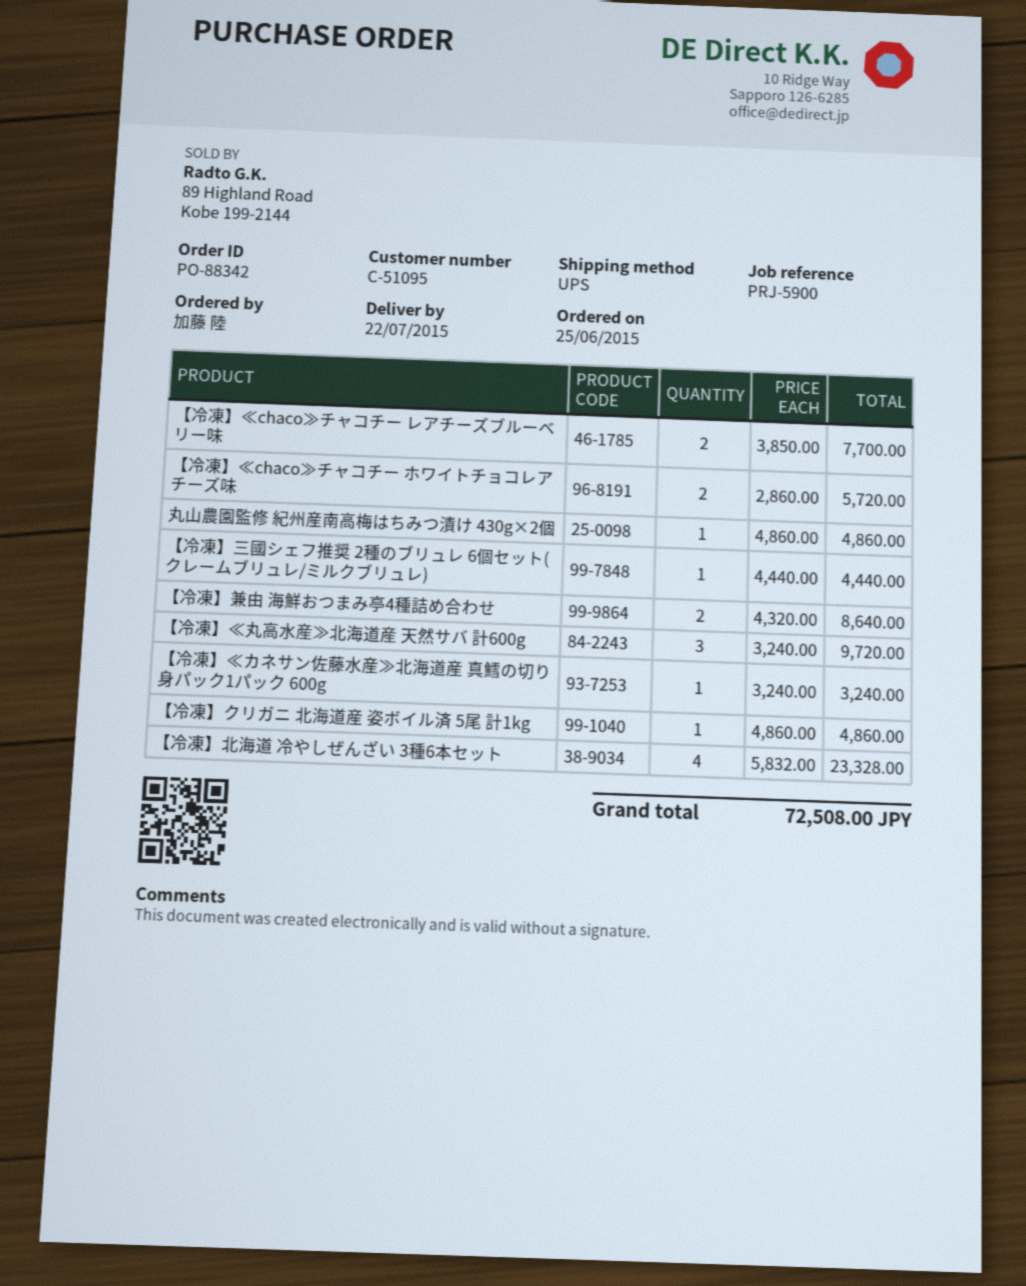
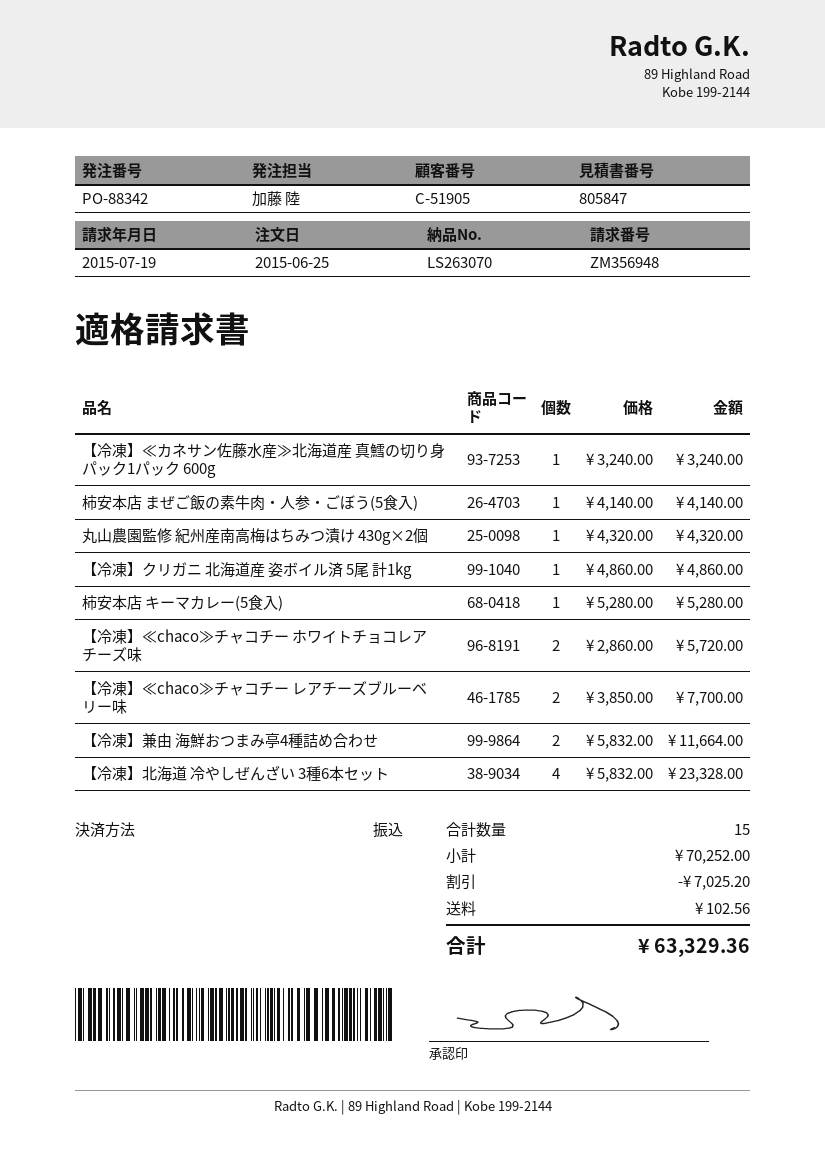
customer number: C-51095 -> C-51905
丸山農園監修 紀州産南高梅はちみつ漬け 430g×2個: 1 x 4860.00 = 4860.00 -> 1 x 4320.00 = 4320.00
【冷凍】三國シェフ推奨 2種のブリュレ 6個セット(クレームブリュレ/ミルクブリュレ): 1 x 4440.00 = 4440.00 -> none
【冷凍】兼由 海鮮おつまみ亭4種詰め合わせ: 2 x 4320.00 = 8640.00 -> 2 x 5832.00 = 11664.00
【冷凍】≪丸高水産≫北海道産 天然サバ 計600g: 3 x 3240.00 = 9720.00 -> none
柿安本店 まぜご飯の素牛肉・人参・ごぼう(5食入): none -> 1 x 4140.00 = 4140.00
柿安本店 キーマカレー(5食入): none -> 1 x 5280.00 = 5280.00
discount: none -> 7025.20
shipping: none -> 102.56
total: 72508.00 -> 63329.36

